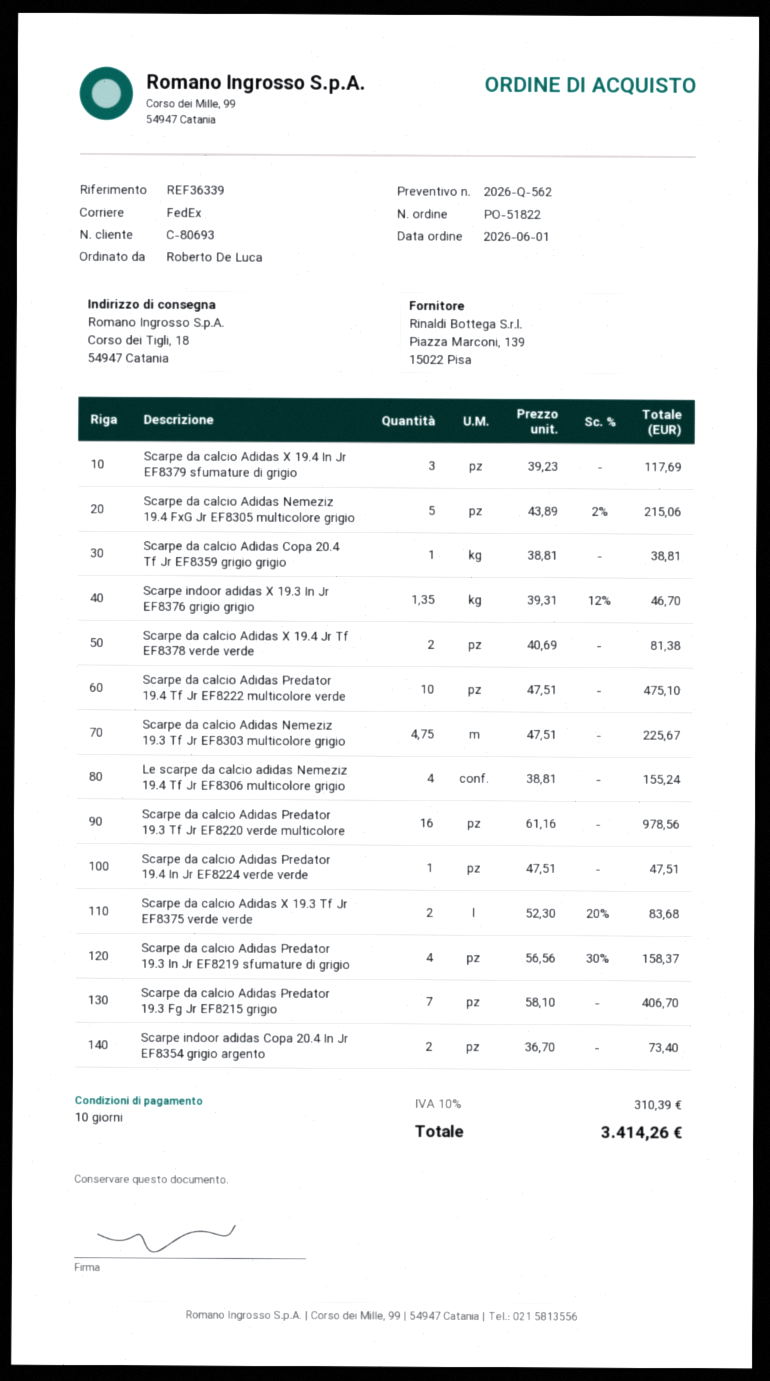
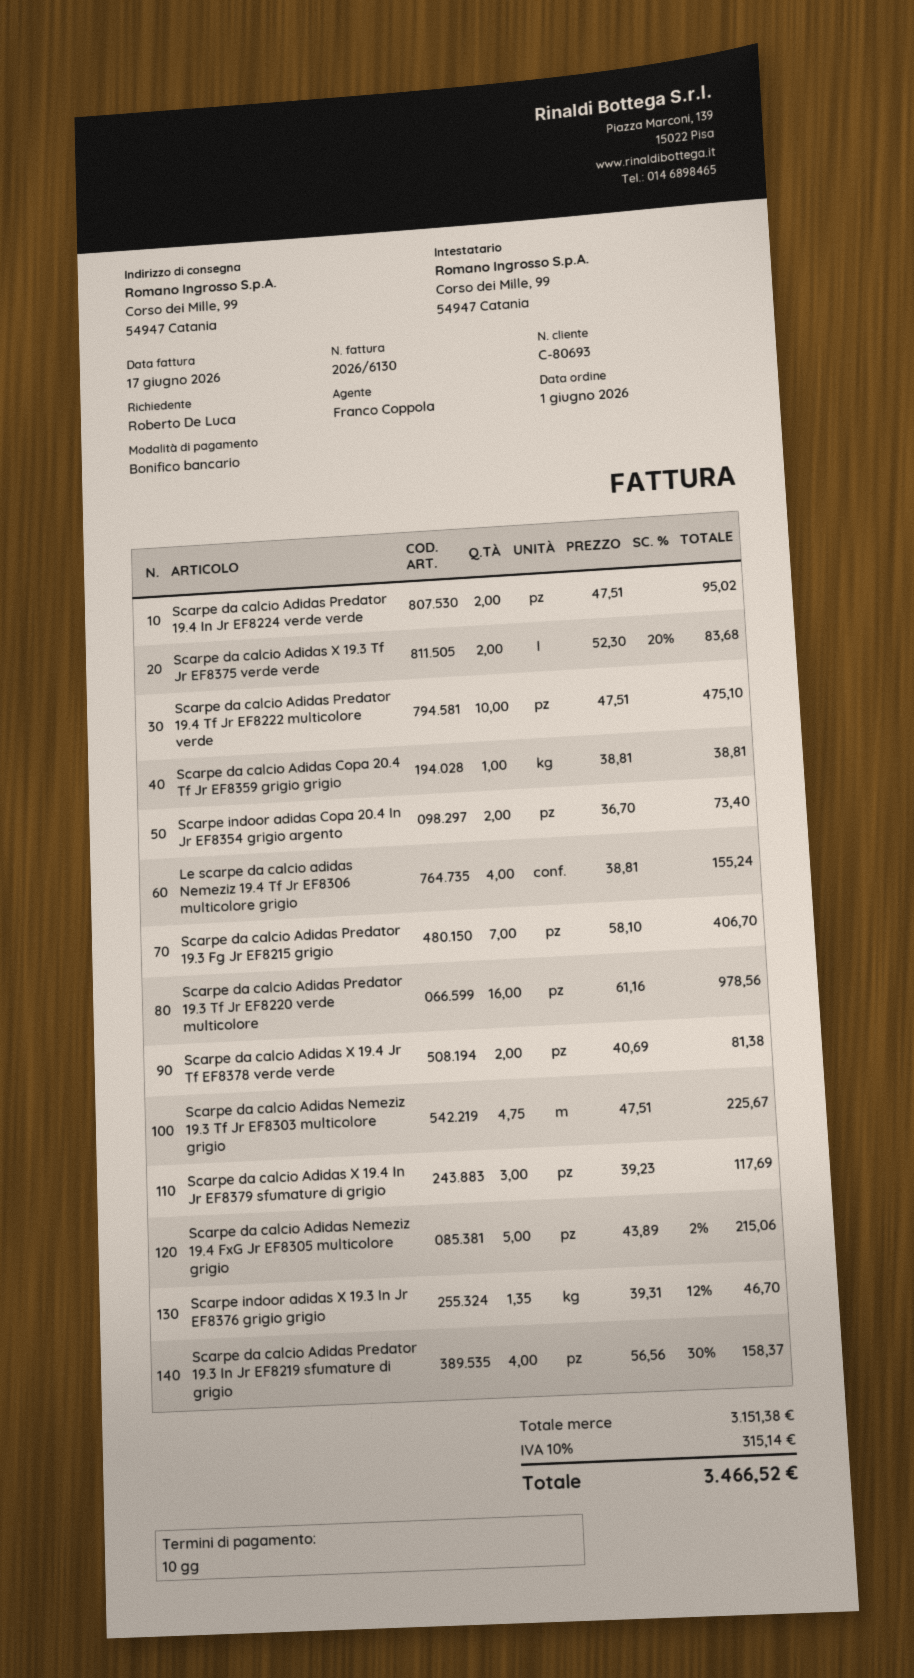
ship to: Corso dei Tigli, 18, 54947 Catania -> Corso dei Mille, 99, 54947 Catania
Scarpe da calcio Adidas Predator 19.4 In Jr EF8224 verde verde: 1 x 47.51 = 47.51 -> 2 x 47.51 = 95.02
tax: 10% = 310.39 -> 10% = 315.14
total: 3414.26 -> 3466.52

